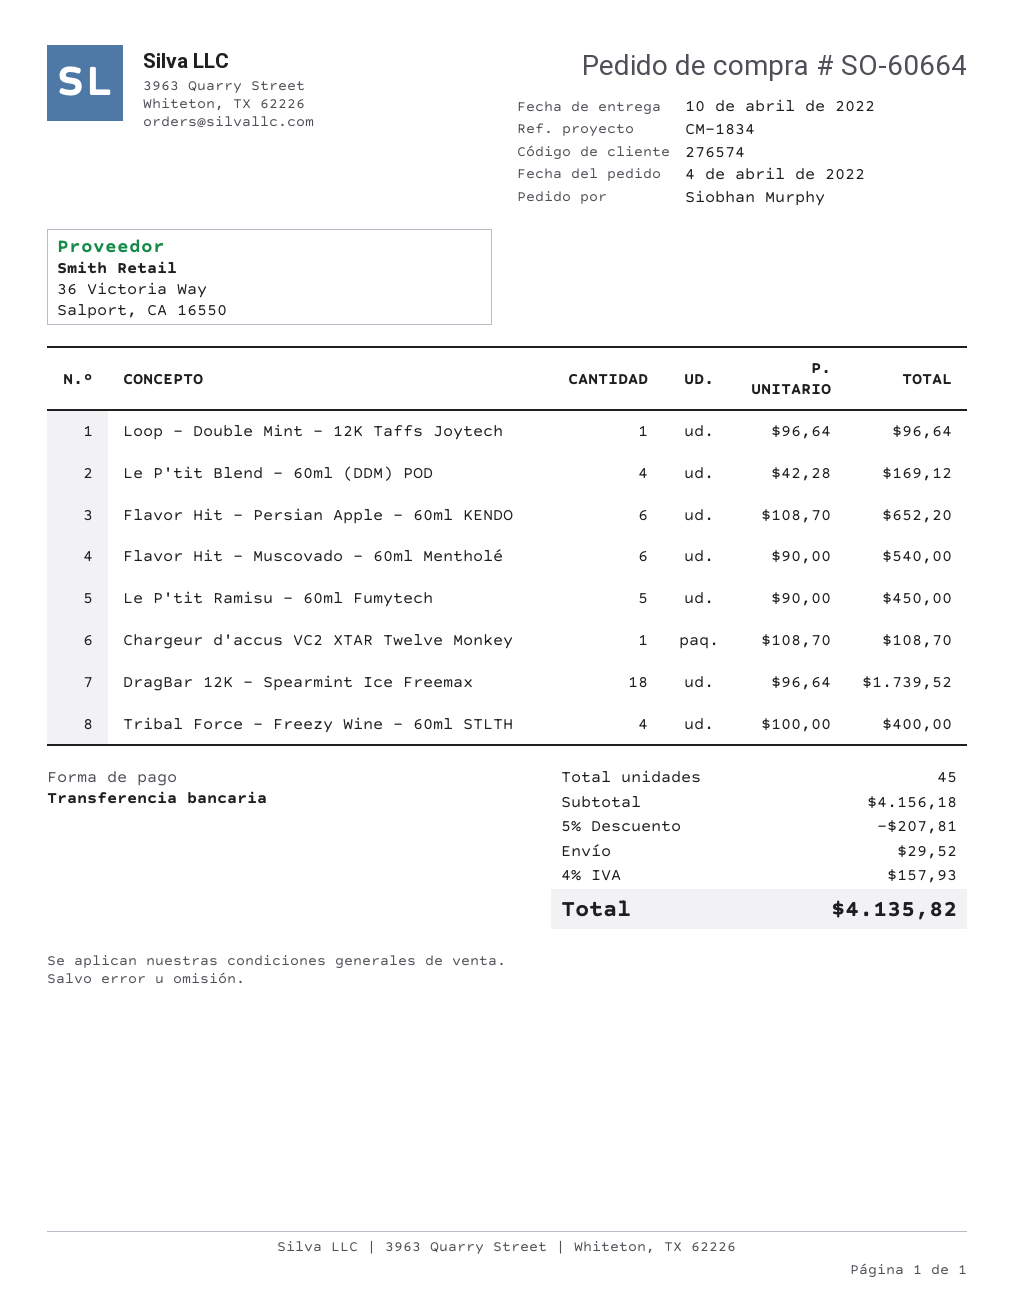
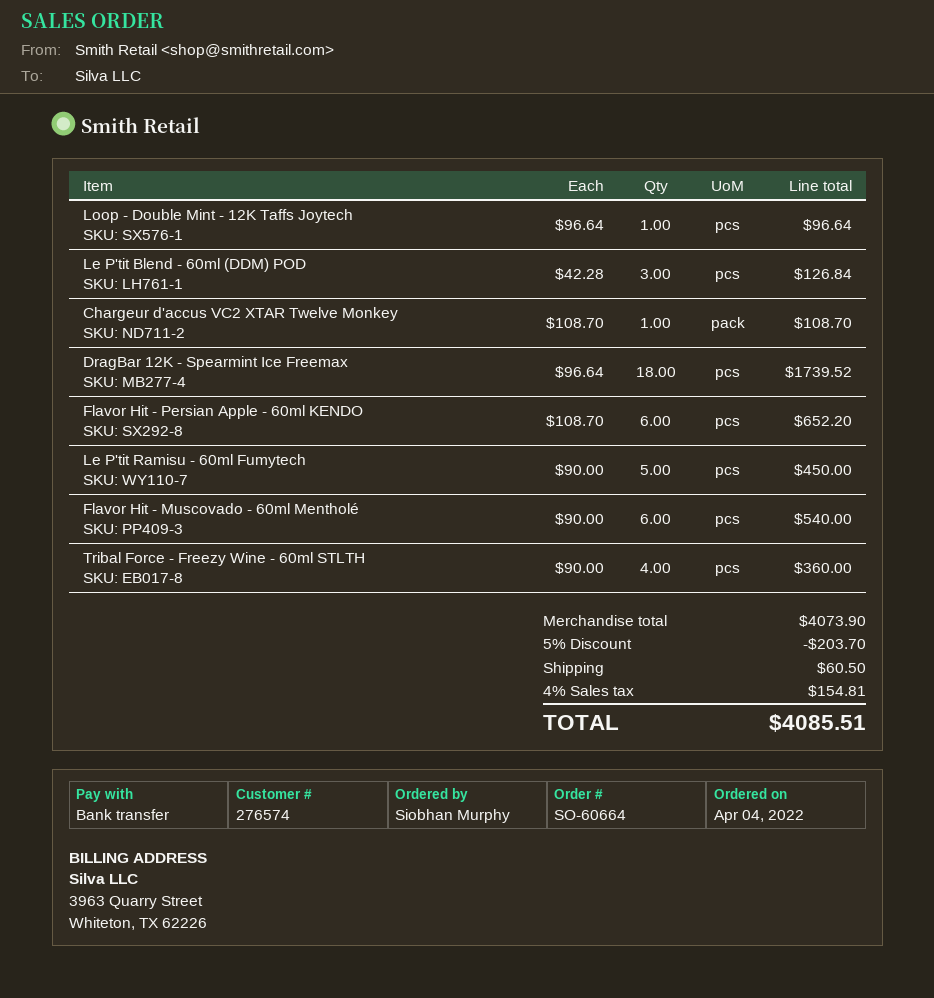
Le P'tit Blend - 60ml (DDM) POD: 4 x 42.28 = 169.12 -> 3 x 42.28 = 126.84
Tribal Force - Freezy Wine - 60ml STLTH: 4 x 100.00 = 400.00 -> 4 x 90.00 = 360.00
subtotal: 4156.18 -> 4073.90
discount: 5% = 207.81 -> 5% = 203.70
shipping: 29.52 -> 60.50
tax: 4% = 157.93 -> 4% = 154.81
total: 4135.82 -> 4085.51

